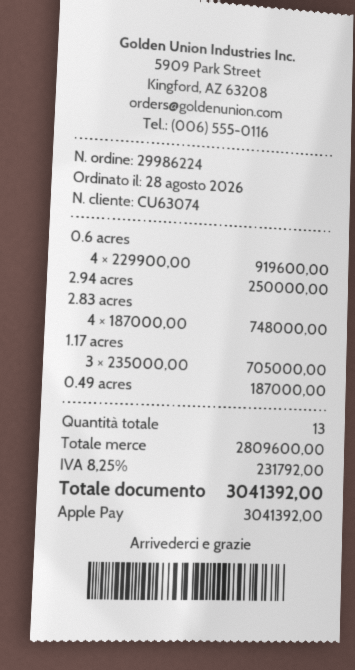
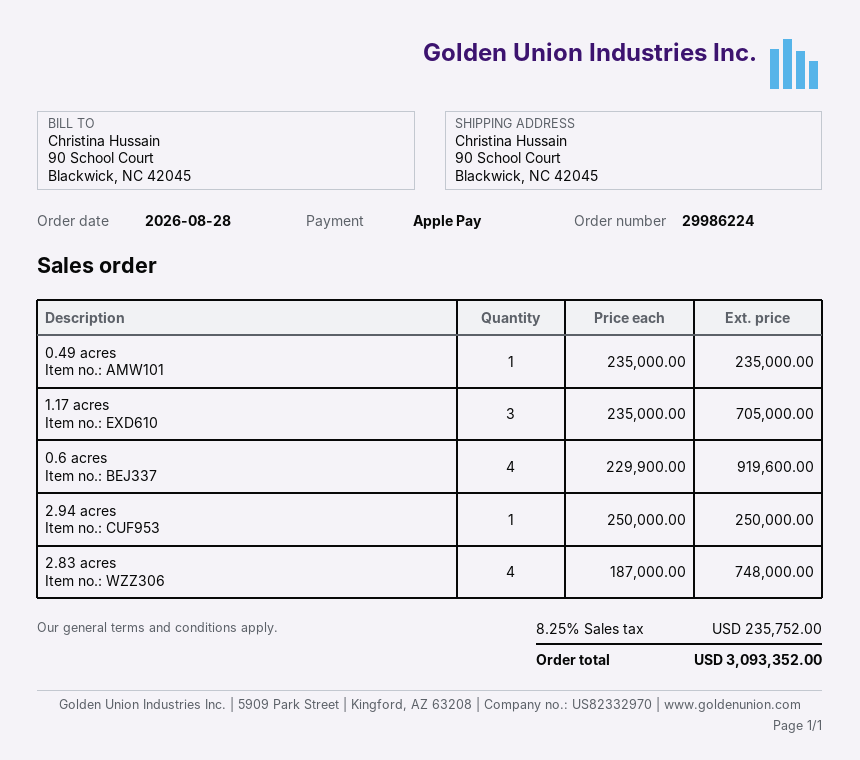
0.49 acres: 1 x 187000.00 = 187000.00 -> 1 x 235000.00 = 235000.00
tax: 8.25% = 231792.00 -> 8.25% = 235752.00
total: 3041392.00 -> 3093352.00

